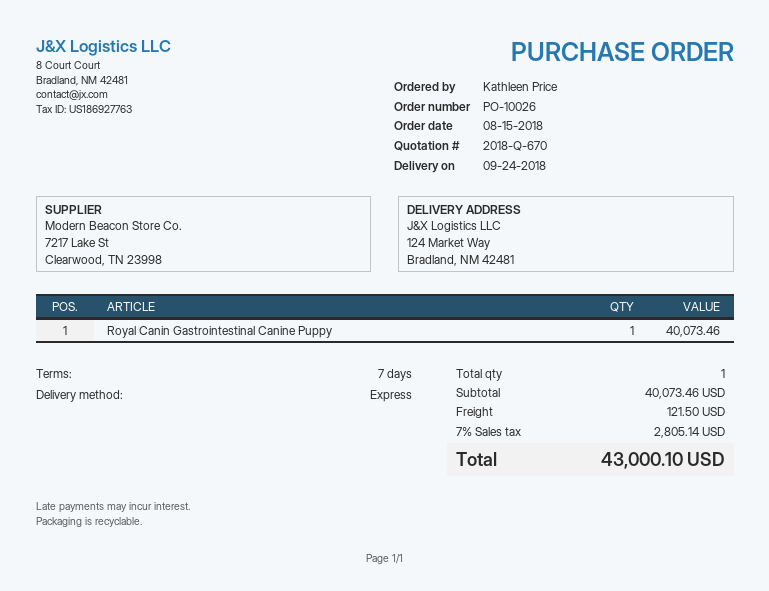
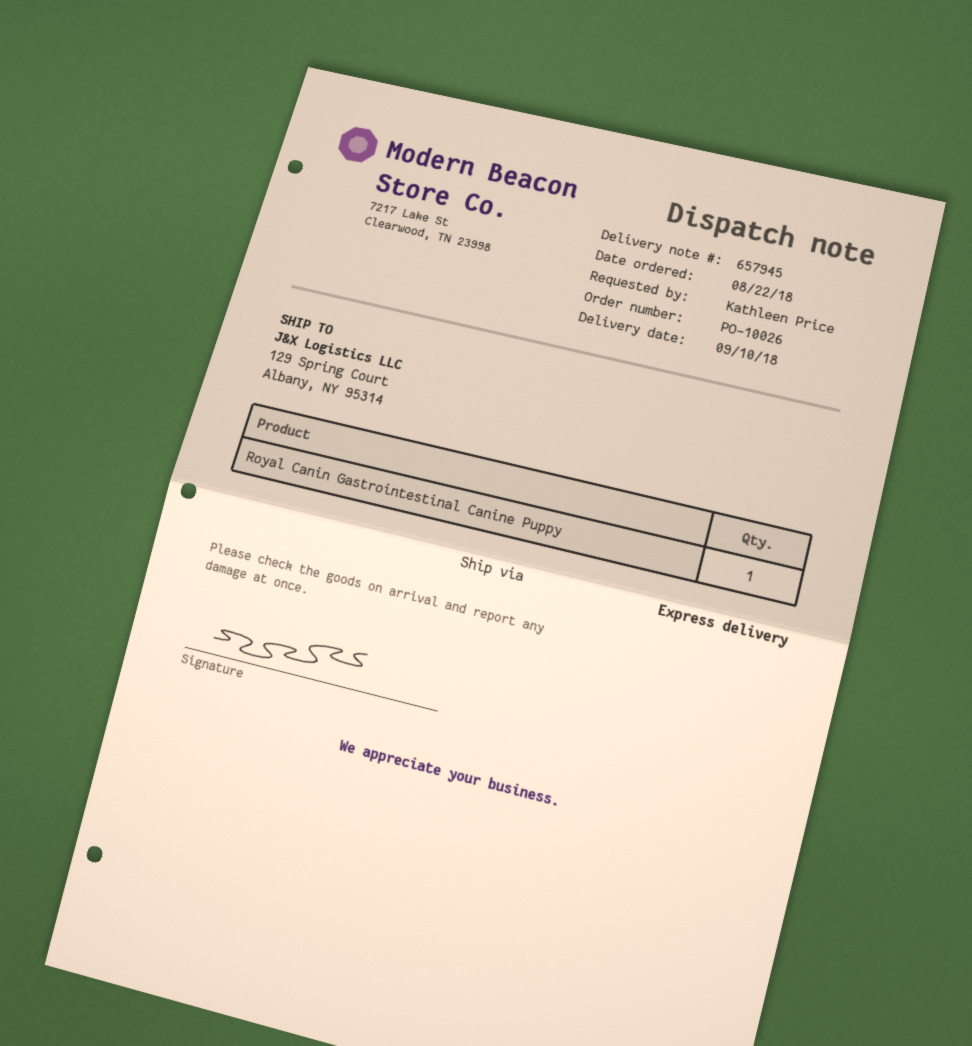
order date: 2018-08-15 -> 2018-08-22
delivery date: 2018-09-24 -> 2018-09-10
ship to: 124 Market Way, Bradland, NM 42481 -> 129 Spring Court, Albany, NY 95314

